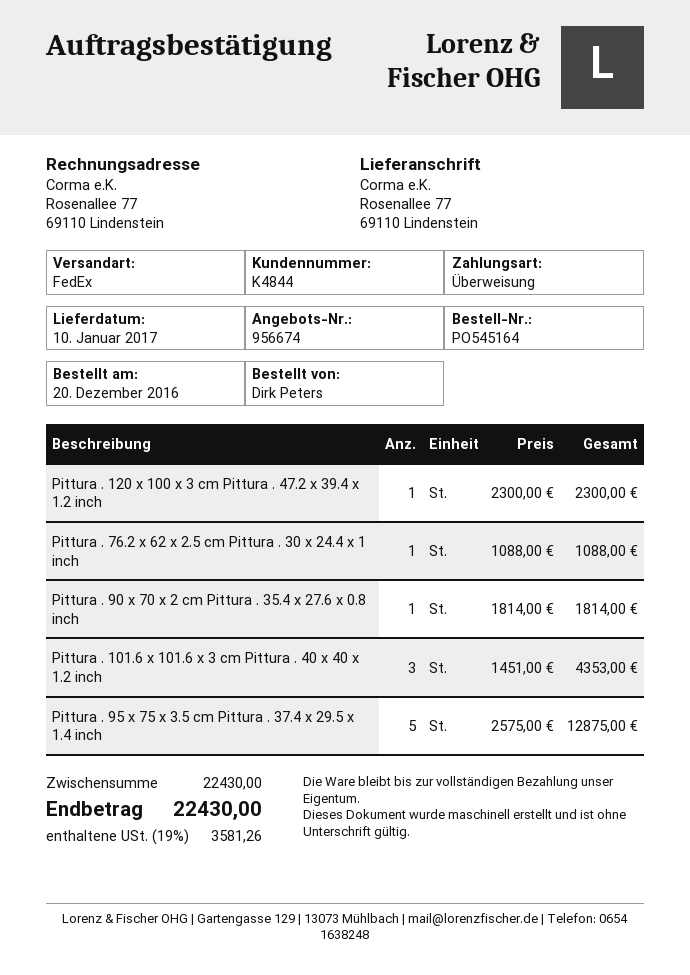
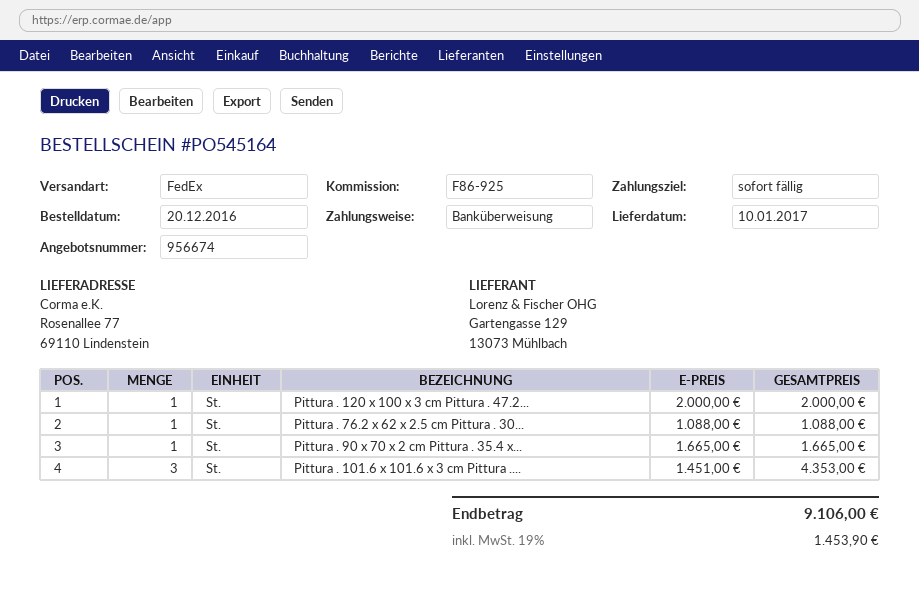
Pittura . 120 x 100 x 3 cm Pittura . 47.2 x 39.4 x 1.2 inch: 1 x 2300.00 = 2300.00 -> 1 x 2000.00 = 2000.00
Pittura . 90 x 70 x 2 cm Pittura . 35.4 x 27.6 x 0.8 inch: 1 x 1814.00 = 1814.00 -> 1 x 1665.00 = 1665.00
Pittura . 95 x 75 x 3.5 cm Pittura . 37.4 x 29.5 x 1.4 inch: 5 x 2575.00 = 12875.00 -> none
tax: 19% = 3581.26 -> 19% = 1453.90
total: 22430.00 -> 9106.00

